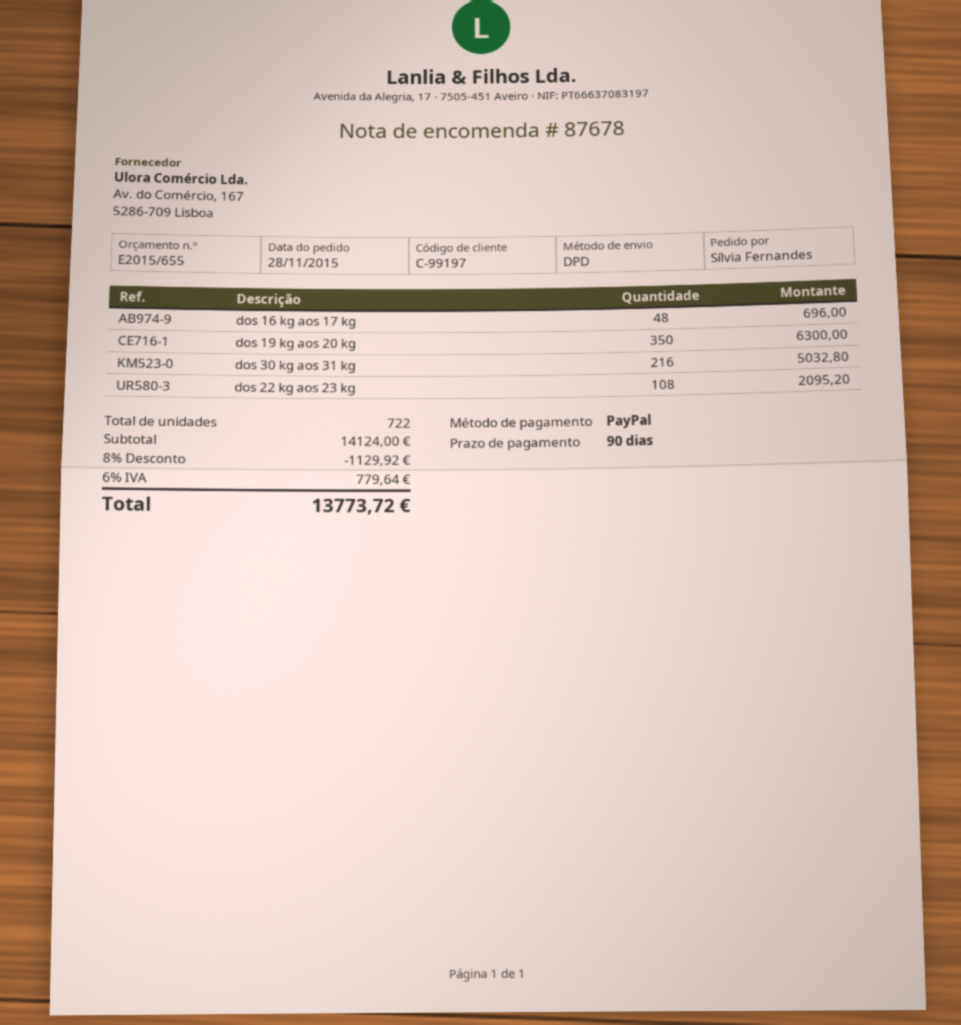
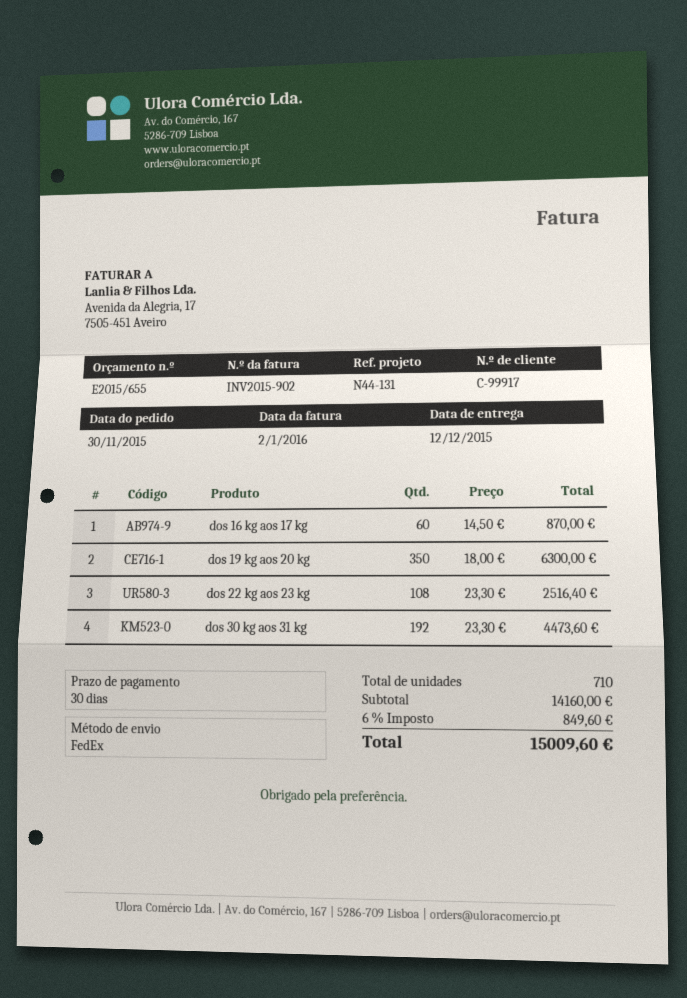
order date: 2015-11-28 -> 2015-11-30
payment terms: 90 days -> 30 days
customer number: C-99197 -> C-99917
shipping method: DPD -> FedEx
dos 16 kg aos 17 kg: 48 for 696.00 -> 60 for 870.00
dos 30 kg aos 31 kg: 216 for 5032.80 -> 192 for 4473.60
dos 22 kg aos 23 kg: 108 for 2095.20 -> 108 for 2516.40
total quantity: 722 -> 710
subtotal: 14124.00 -> 14160.00
discount: 8% = 1129.92 -> none
tax: 6% = 779.64 -> 6% = 849.60
total: 13773.72 -> 15009.60

